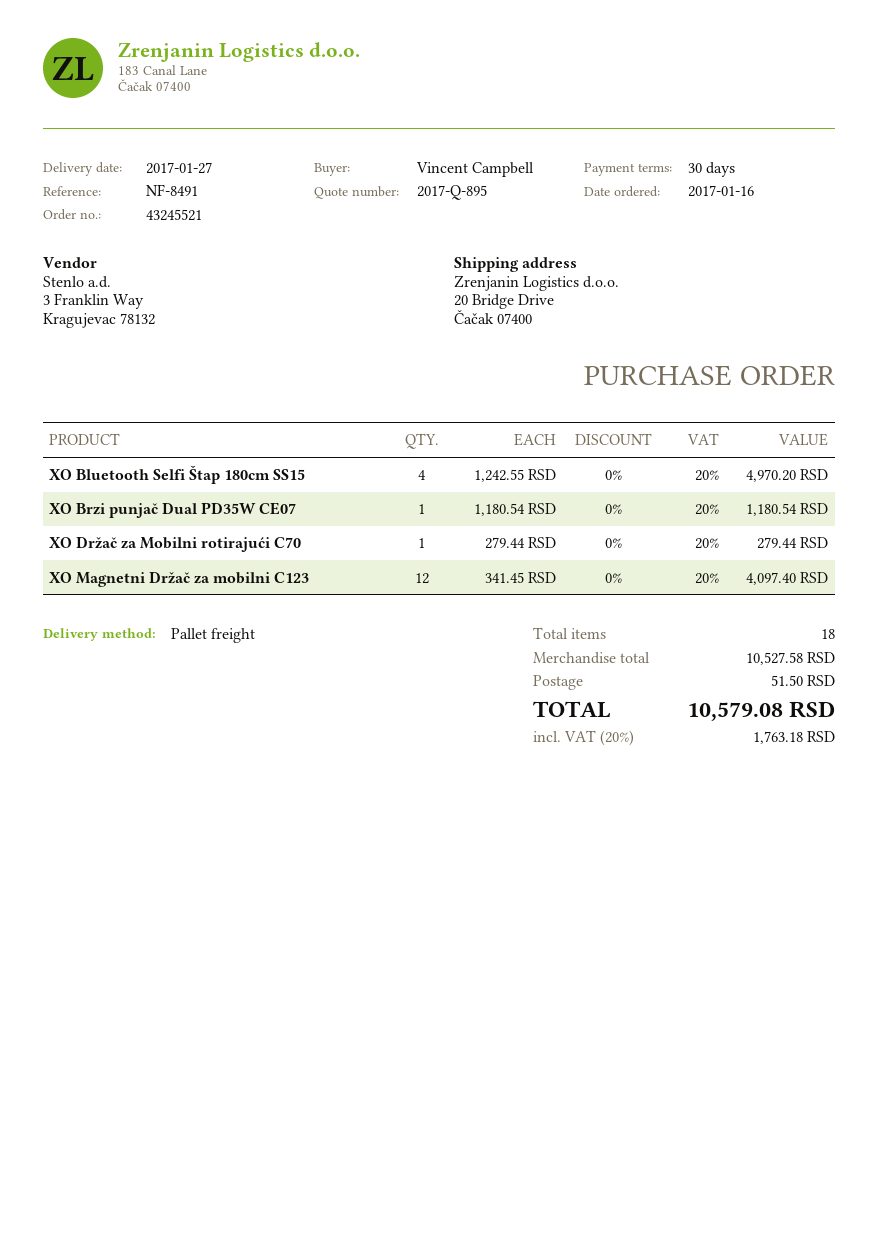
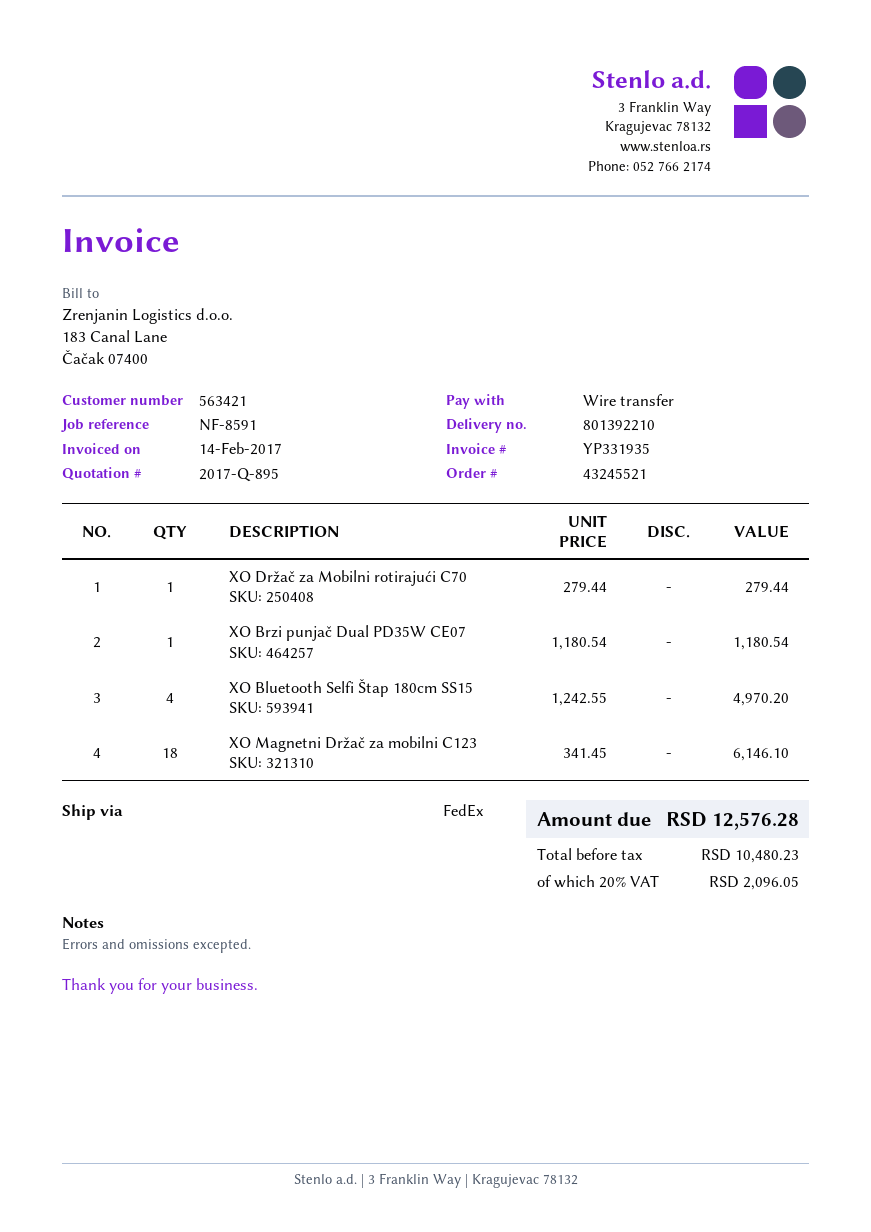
reference: NF-8491 -> NF-8591
shipping method: pallet freight -> FedEx
XO Magnetni Držač za mobilni C123: 12 x 341.45 = 4097.40 -> 18 x 341.45 = 6146.10
shipping: 51.50 -> none
tax: 20% = 1763.18 -> 20% = 2096.05
total: 10579.08 -> 12576.28

